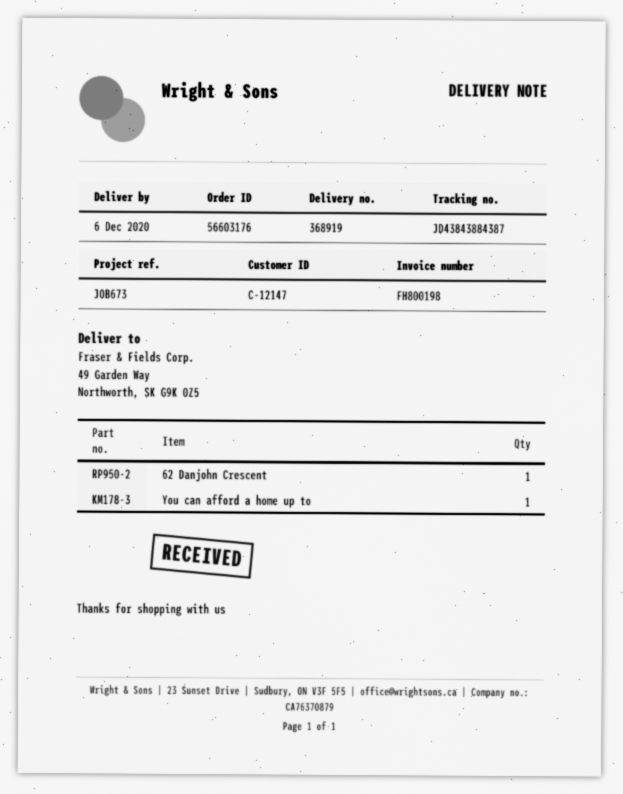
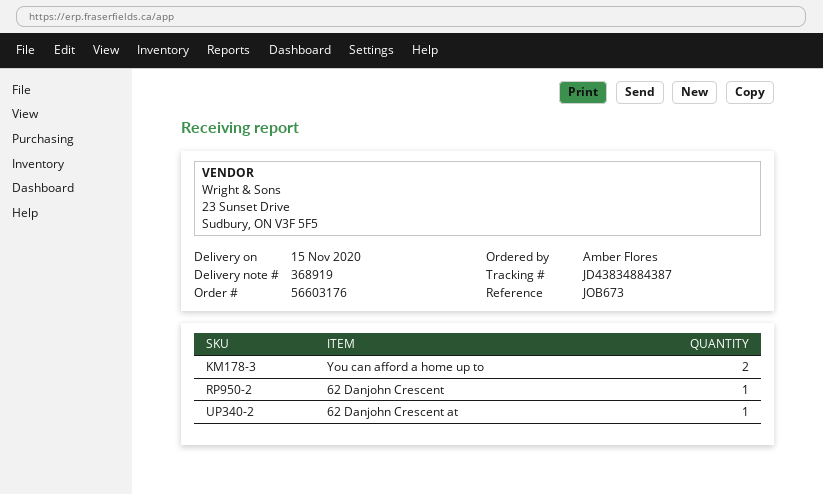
delivery date: 2020-12-06 -> 2020-11-15
tracking number: JD43843884387 -> JD43834884387
You can afford a home up to: 1 -> 2
62 Danjohn Crescent at: none -> 1

